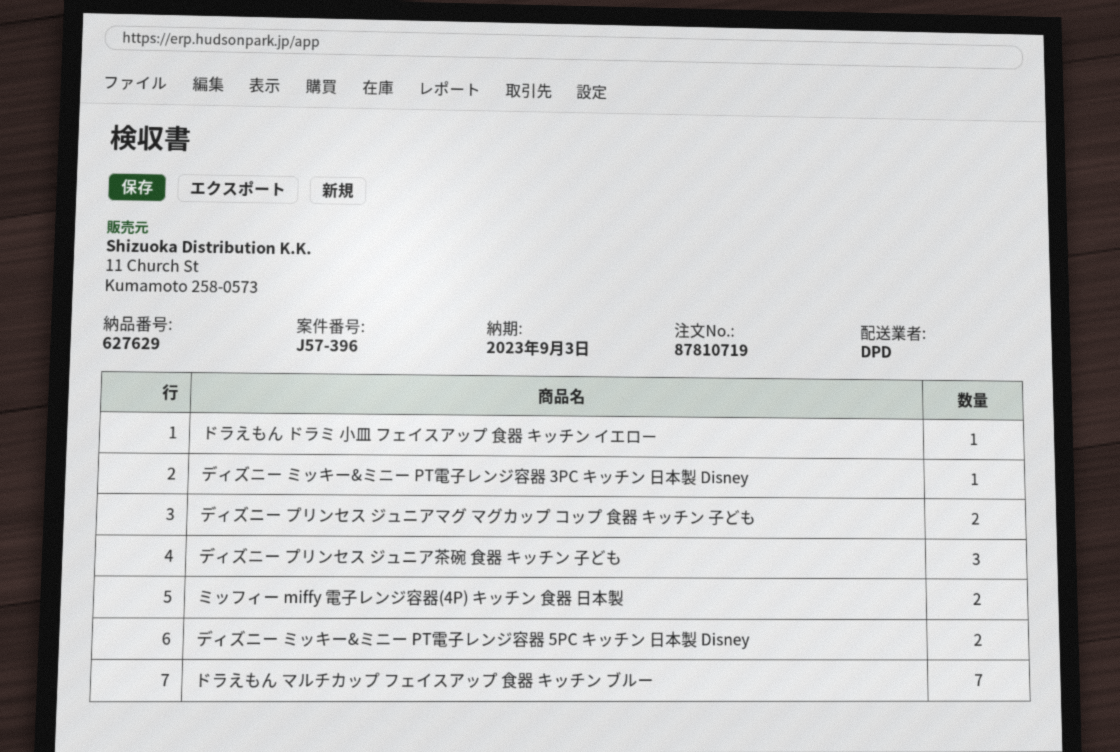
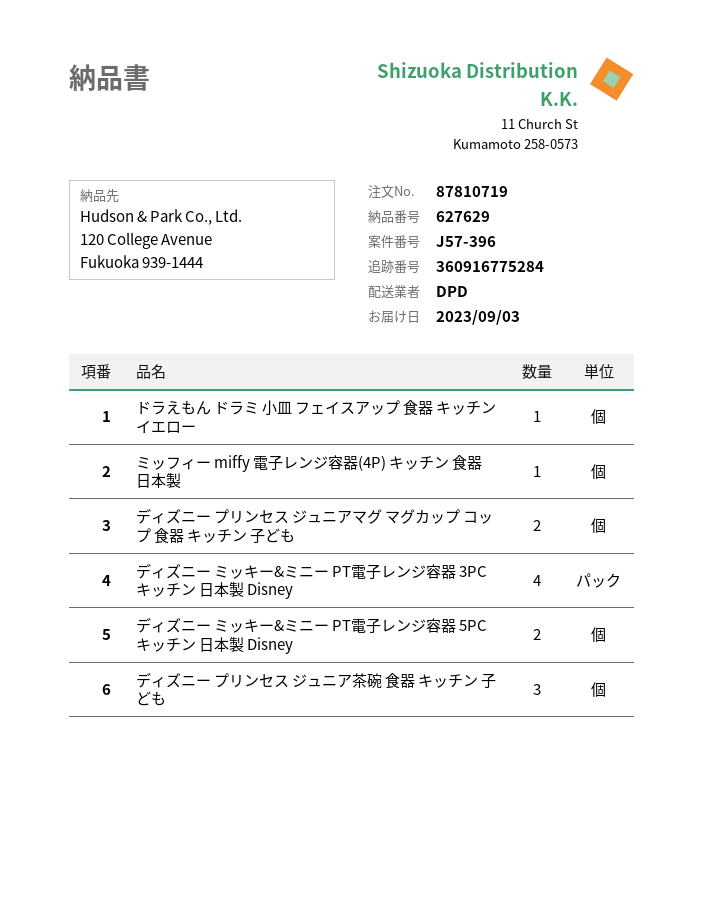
ディズニー ミッキー&ミニー PT電子レンジ容器 3PC キッチン 日本製 Disney: 1 -> 4
ミッフィー miffy 電子レンジ容器(4P) キッチン 食器 日本製: 2 -> 1
ドラえもん マルチカップ フェイスアップ 食器 キッチン ブルー: 7 -> none

